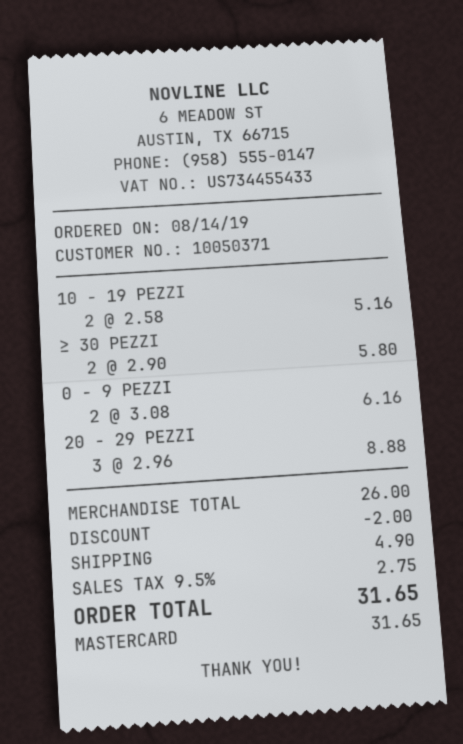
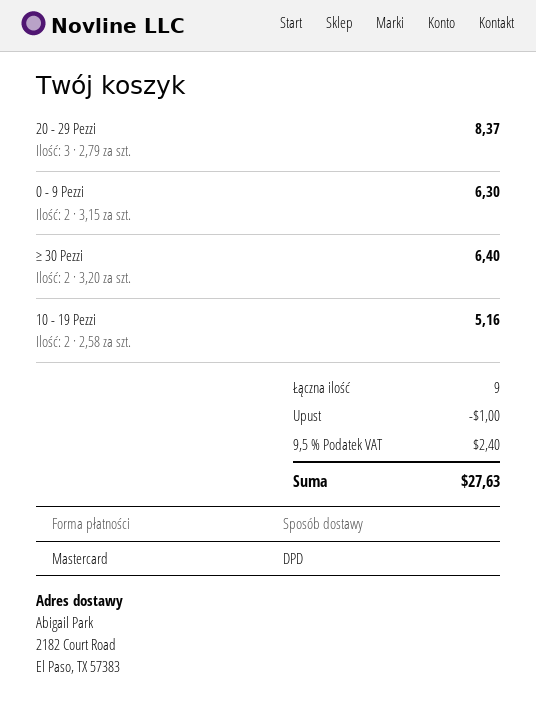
≥ 30 PEZZI: 2 x 2.90 = 5.80 -> 2 x 3.20 = 6.40
0 - 9 PEZZI: 2 x 3.08 = 6.16 -> 2 x 3.15 = 6.30
20 - 29 PEZZI: 3 x 2.96 = 8.88 -> 3 x 2.79 = 8.37
discount: 2.00 -> 1.00
shipping: 4.90 -> none
tax: 9.5% = 2.75 -> 9.5% = 2.40
total: 31.65 -> 27.63

